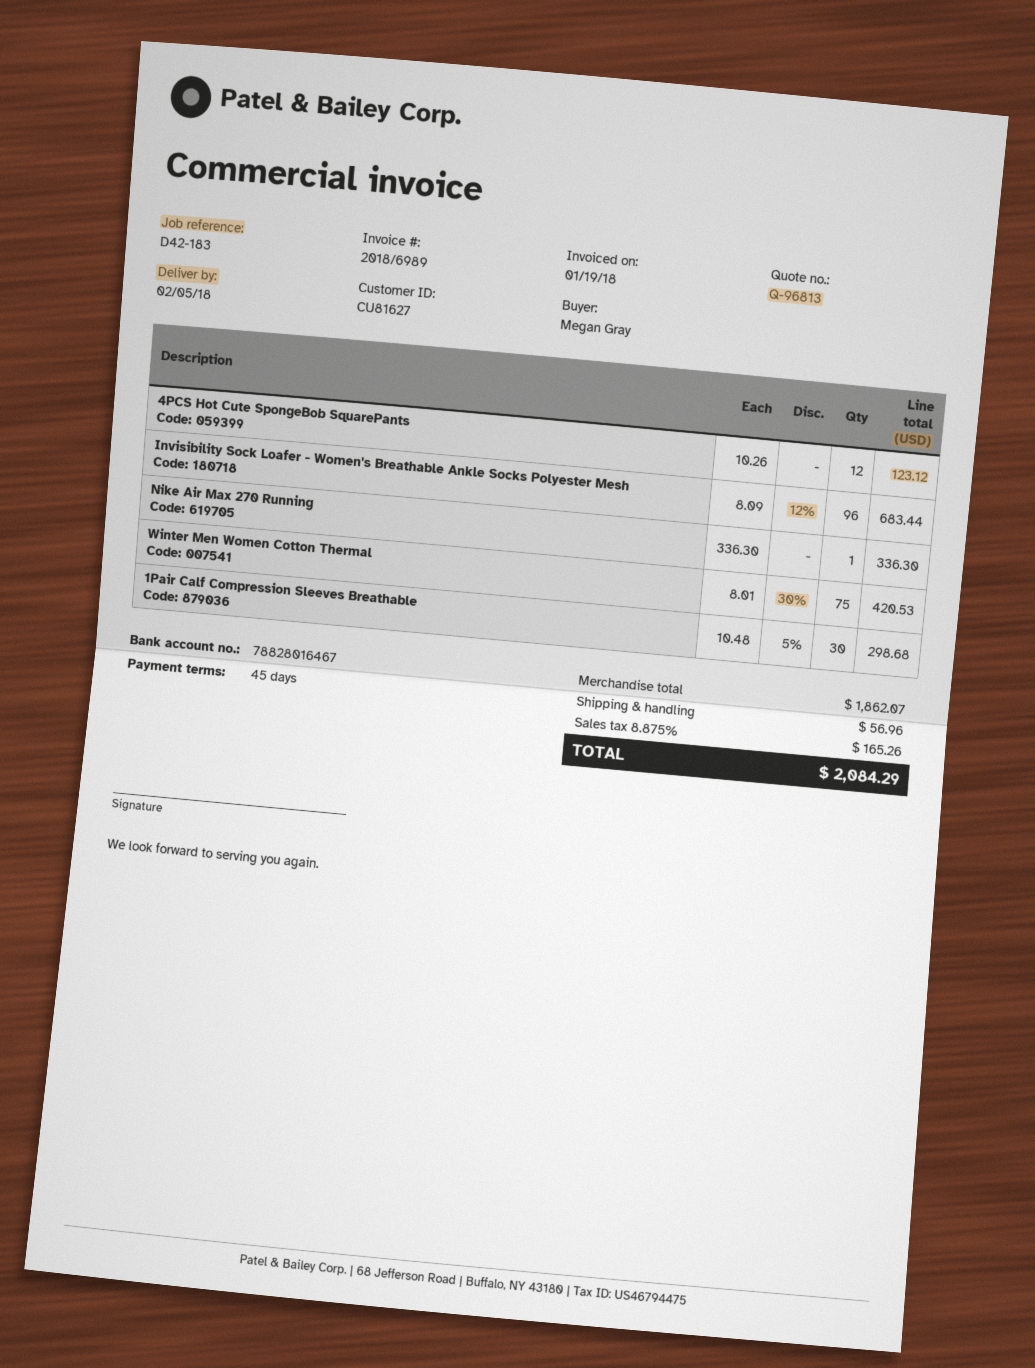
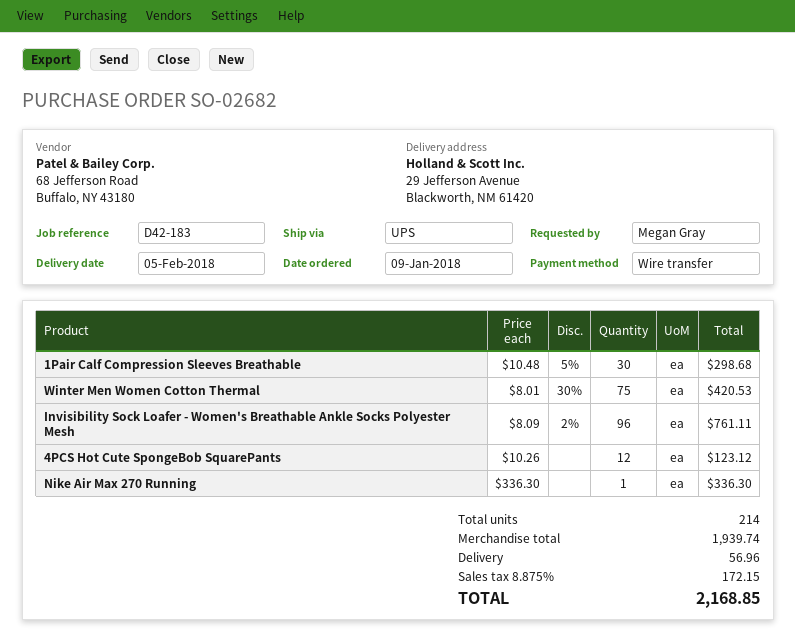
Invisibility Sock Loafer - Women's Breathable Ankle Socks Polyester Mesh: 96 x 8.09 - 12% = 683.44 -> 96 x 8.09 - 2% = 761.11
subtotal: 1862.07 -> 1939.74
tax: 8.875% = 165.26 -> 8.875% = 172.15
total: 2084.29 -> 2168.85

